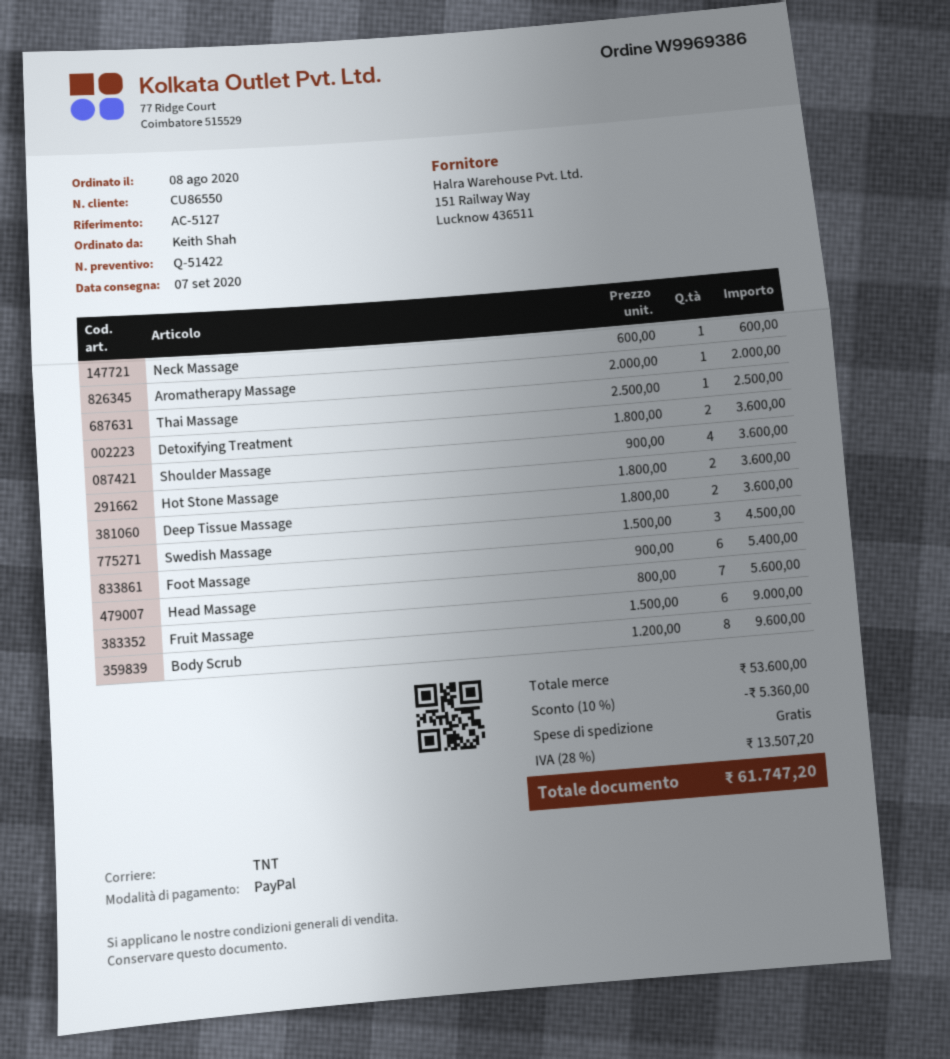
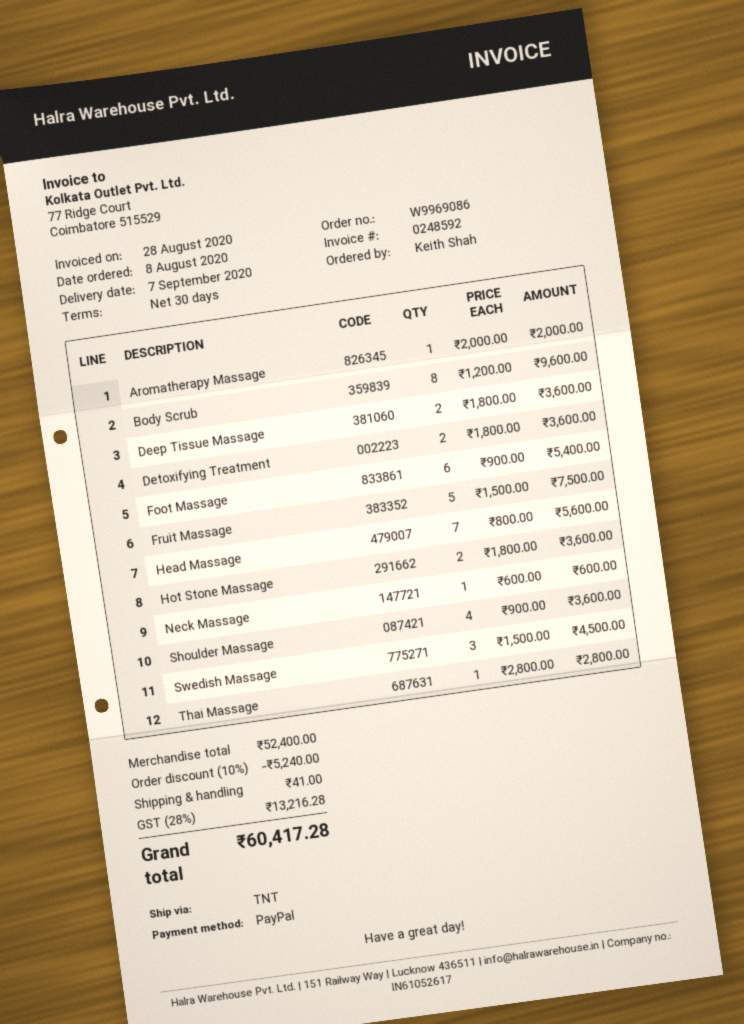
order number: W9969386 -> W9969086
Thai Massage: 1 x 2500.00 = 2500.00 -> 1 x 2800.00 = 2800.00
Fruit Massage: 6 x 1500.00 = 9000.00 -> 5 x 1500.00 = 7500.00
subtotal: 53600.00 -> 52400.00
discount: 10% = 5360.00 -> 10% = 5240.00
shipping: 0.00 -> 41.00
tax: 28% = 13507.20 -> 28% = 13216.28
total: 61747.20 -> 60417.28

